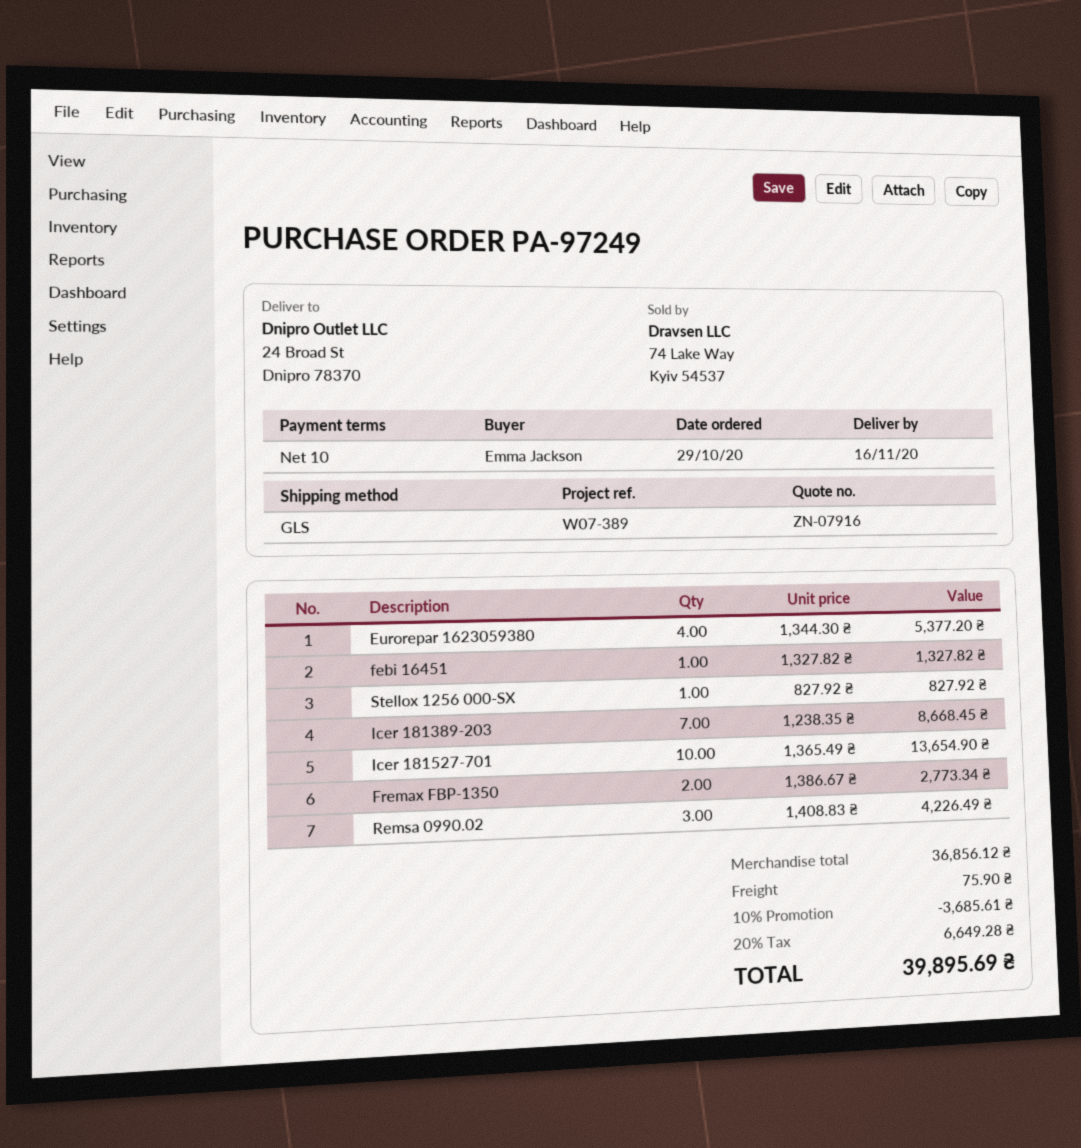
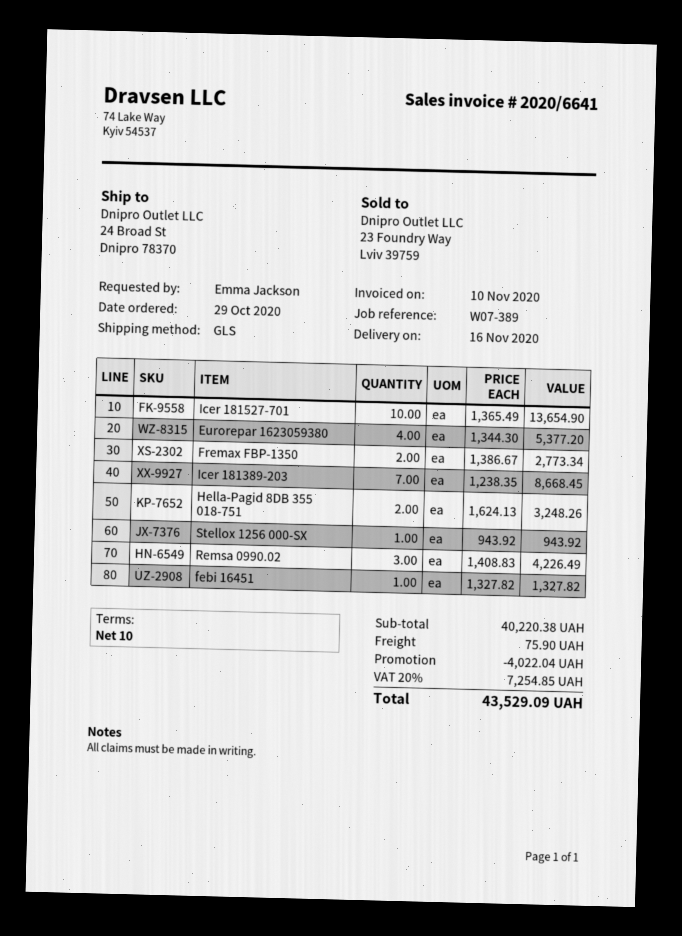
Stellox 1256 000-SX: 1 x 827.92 = 827.92 -> 1 x 943.92 = 943.92
Hella-Pagid 8DB 355 018-751: none -> 2 x 1624.13 = 3248.26
subtotal: 36856.12 -> 40220.38
discount: 3685.61 -> 4022.04
tax: 20% = 6649.28 -> 20% = 7254.85
total: 39895.69 -> 43529.09

